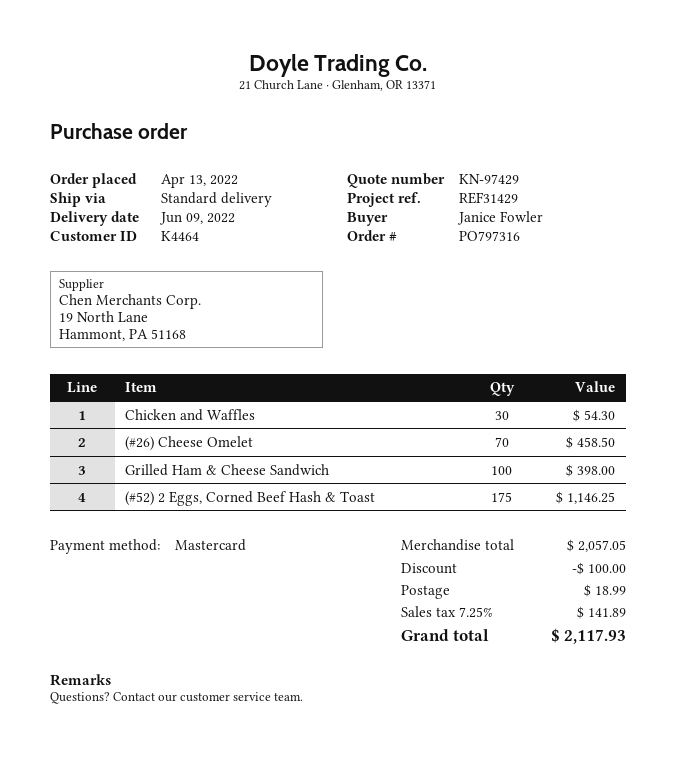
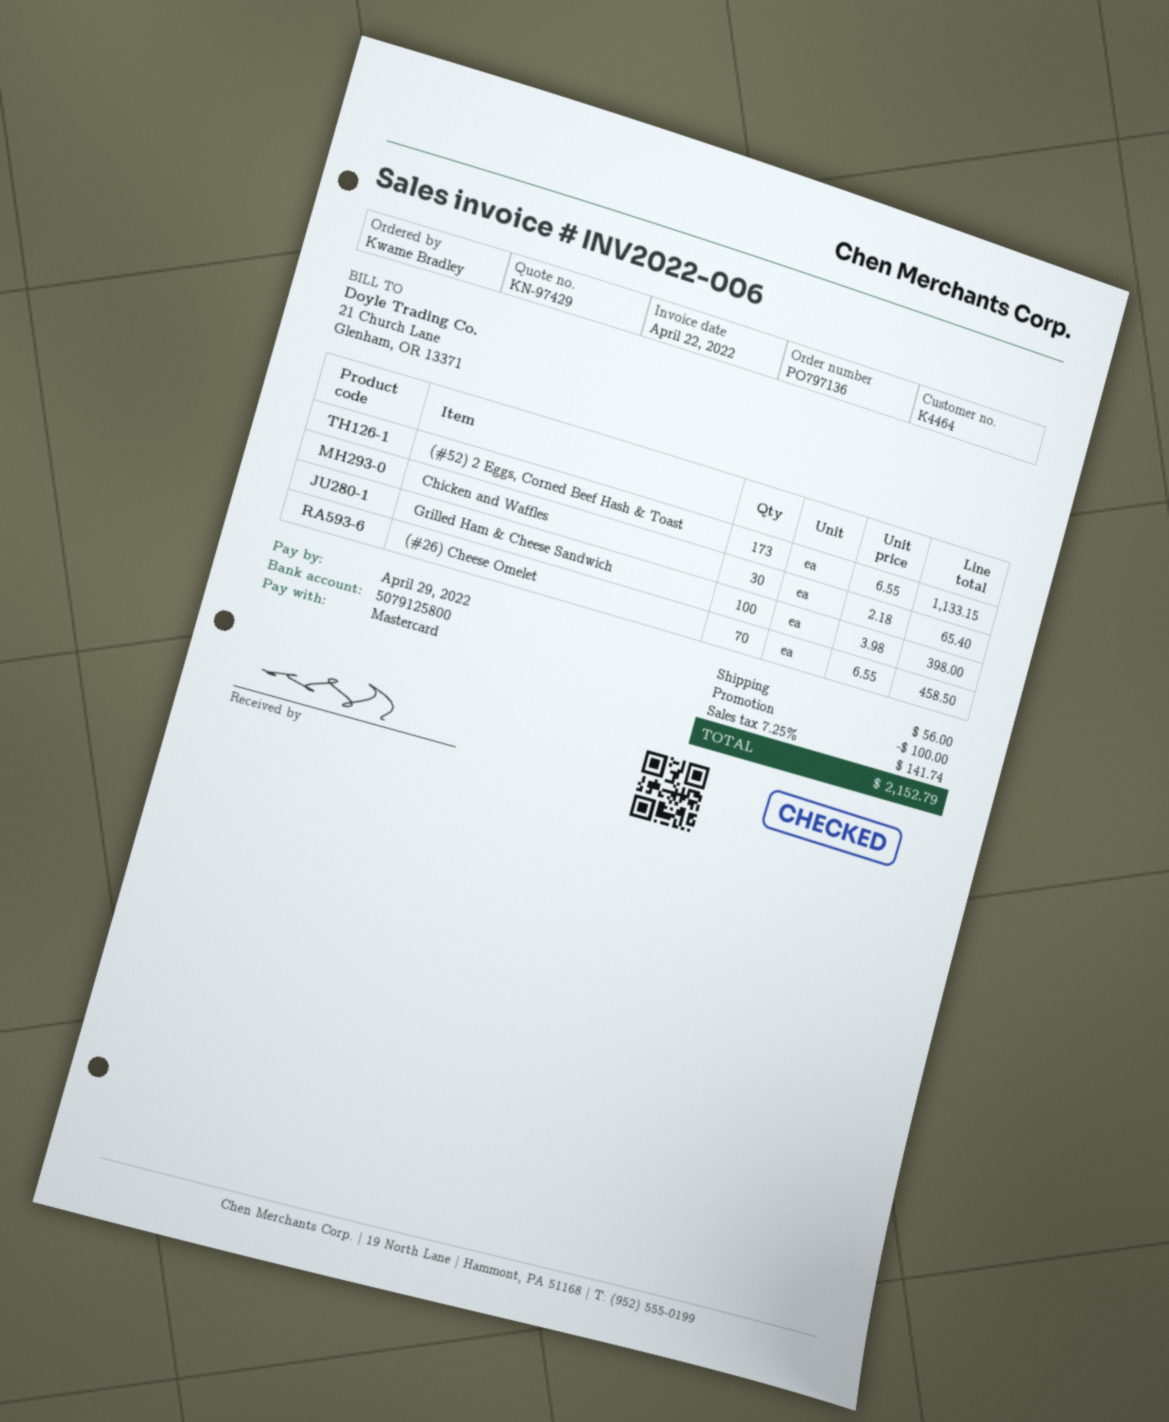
order number: PO797316 -> PO797136
ordered by: Janice Fowler -> Kwame Bradley
Chicken and Waffles: 30 for 54.30 -> 30 for 65.40
(#52) 2 Eggs, Corned Beef Hash & Toast: 175 for 1146.25 -> 173 for 1133.15
shipping: 18.99 -> 56.00
tax: 7.25% = 141.89 -> 7.25% = 141.74
total: 2117.93 -> 2152.79

